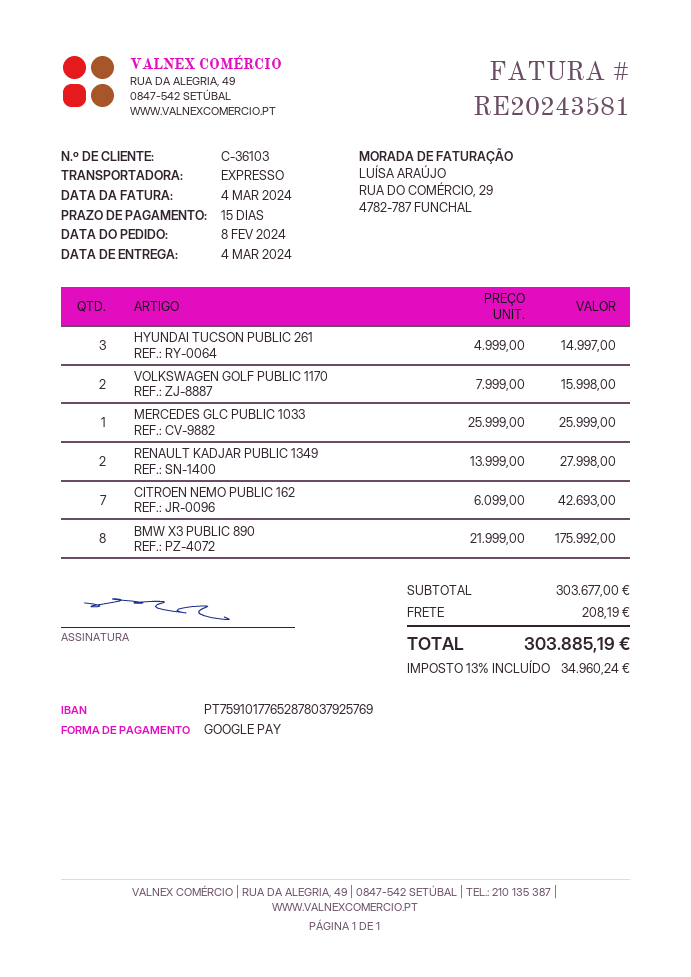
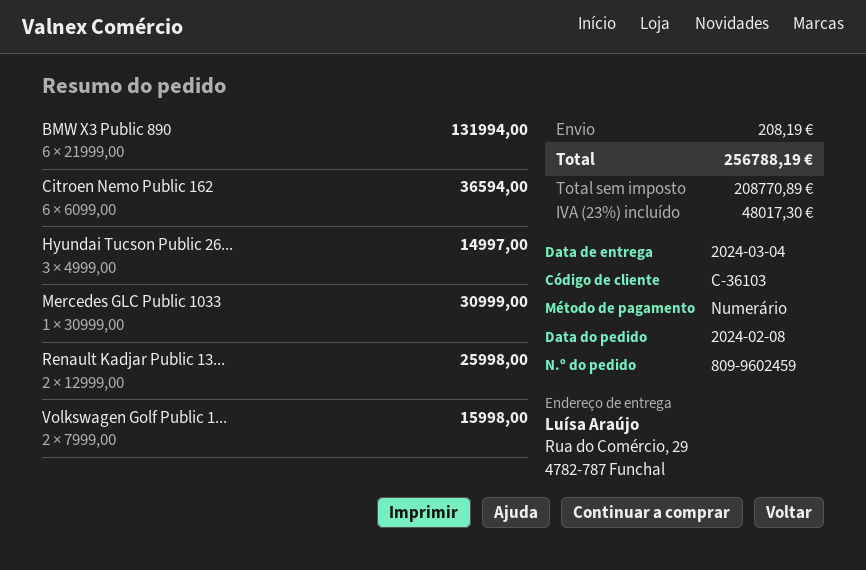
payment method: Google Pay -> cash
MERCEDES GLC PUBLIC 1033: 1 x 25999.00 = 25999.00 -> 1 x 30999.00 = 30999.00
RENAULT KADJAR PUBLIC 1349: 2 x 13999.00 = 27998.00 -> 2 x 12999.00 = 25998.00
CITROEN NEMO PUBLIC 162: 7 x 6099.00 = 42693.00 -> 6 x 6099.00 = 36594.00
BMW X3 PUBLIC 890: 8 x 21999.00 = 175992.00 -> 6 x 21999.00 = 131994.00
tax: 13% = 34960.24 -> 23% = 48017.30
total: 303885.19 -> 256788.19

